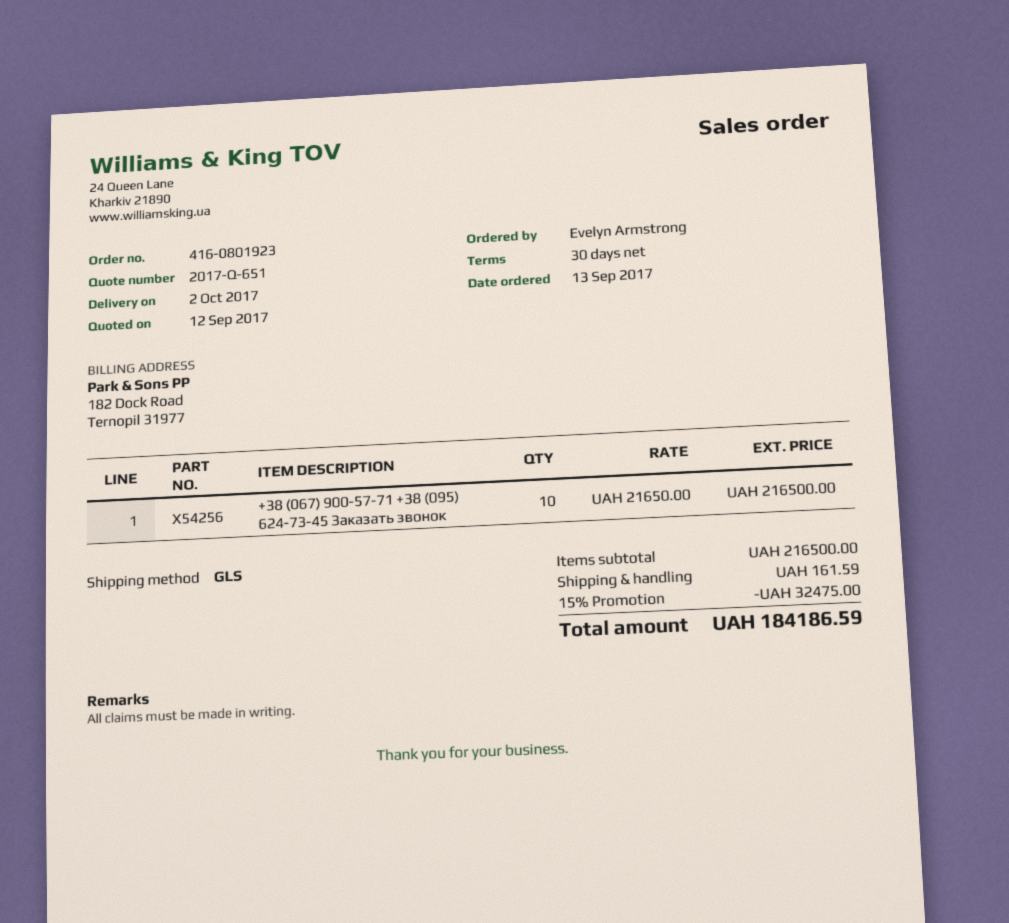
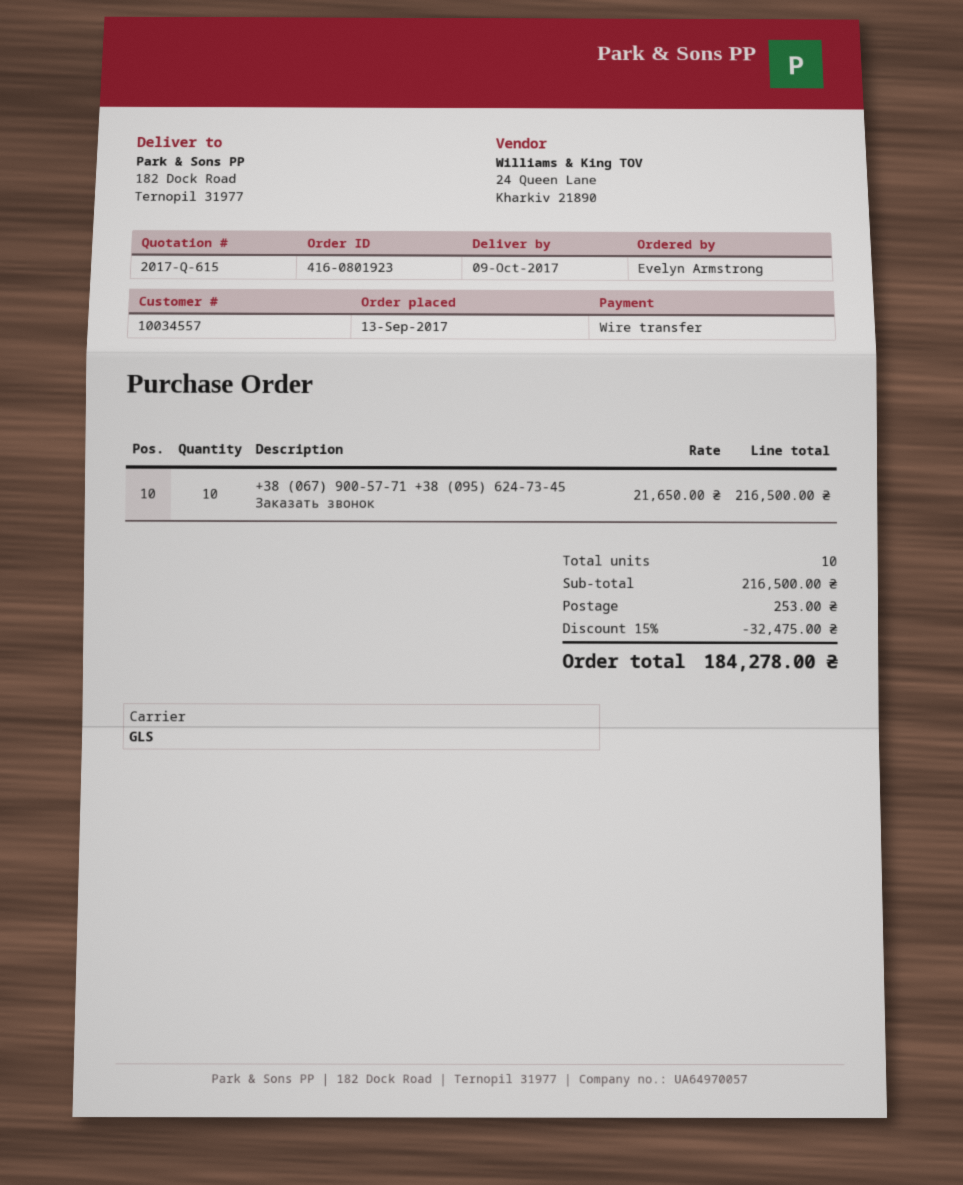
quote number: 2017-Q-651 -> 2017-Q-615
delivery date: 2017-10-02 -> 2017-10-09
shipping: 161.59 -> 253.00
total: 184186.59 -> 184278.00

